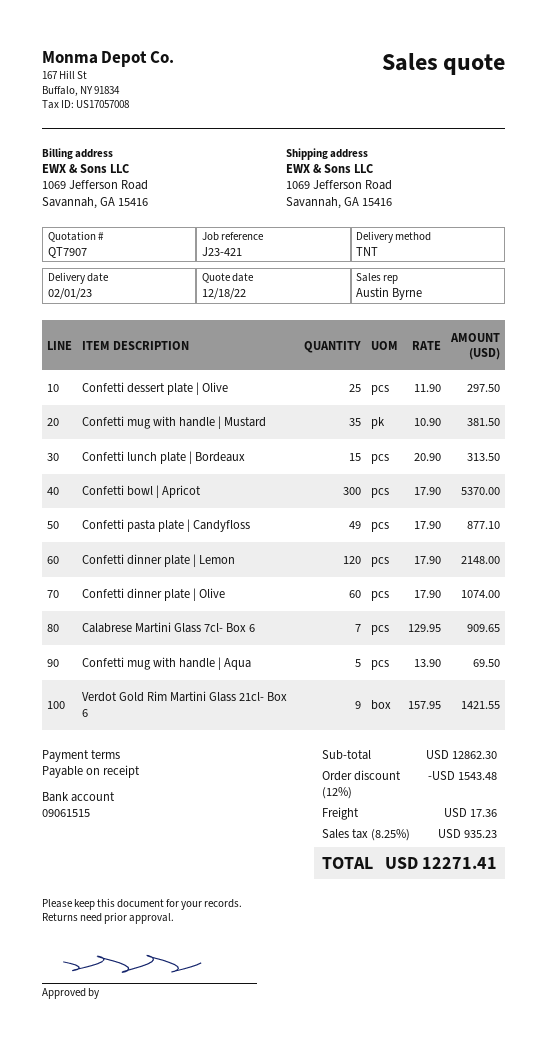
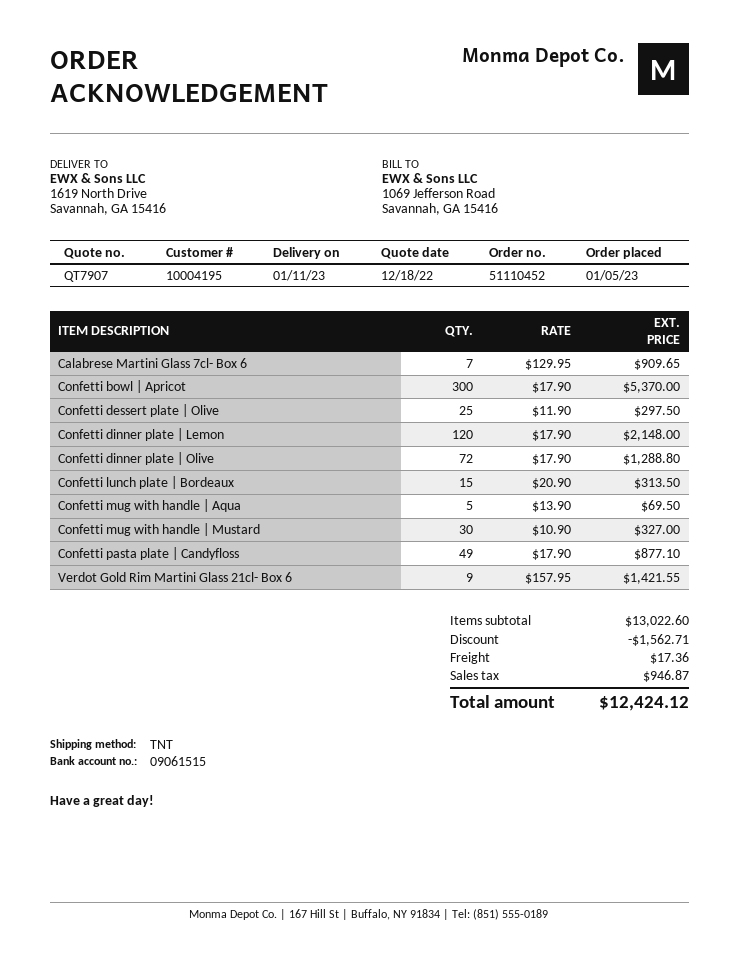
delivery date: 2023-02-01 -> 2023-01-11
ship to: 1069 Jefferson Road, Savannah, GA 15416 -> 1619 North Drive, Savannah, GA 15416
Confetti mug with handle | Mustard: 35 x 10.90 = 381.50 -> 30 x 10.90 = 327.00
Confetti dinner plate | Olive: 60 x 17.90 = 1074.00 -> 72 x 17.90 = 1288.80
subtotal: 12862.30 -> 13022.60
discount: 1543.48 -> 1562.71
tax: 935.23 -> 946.87
total: 12271.41 -> 12424.12

